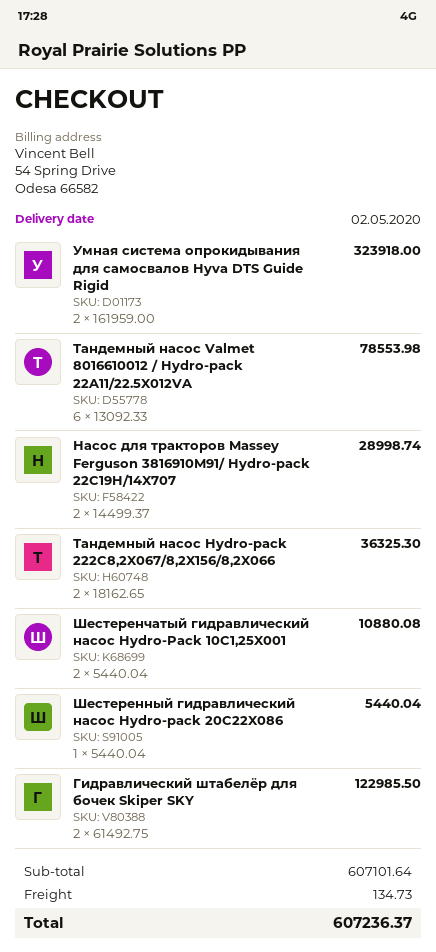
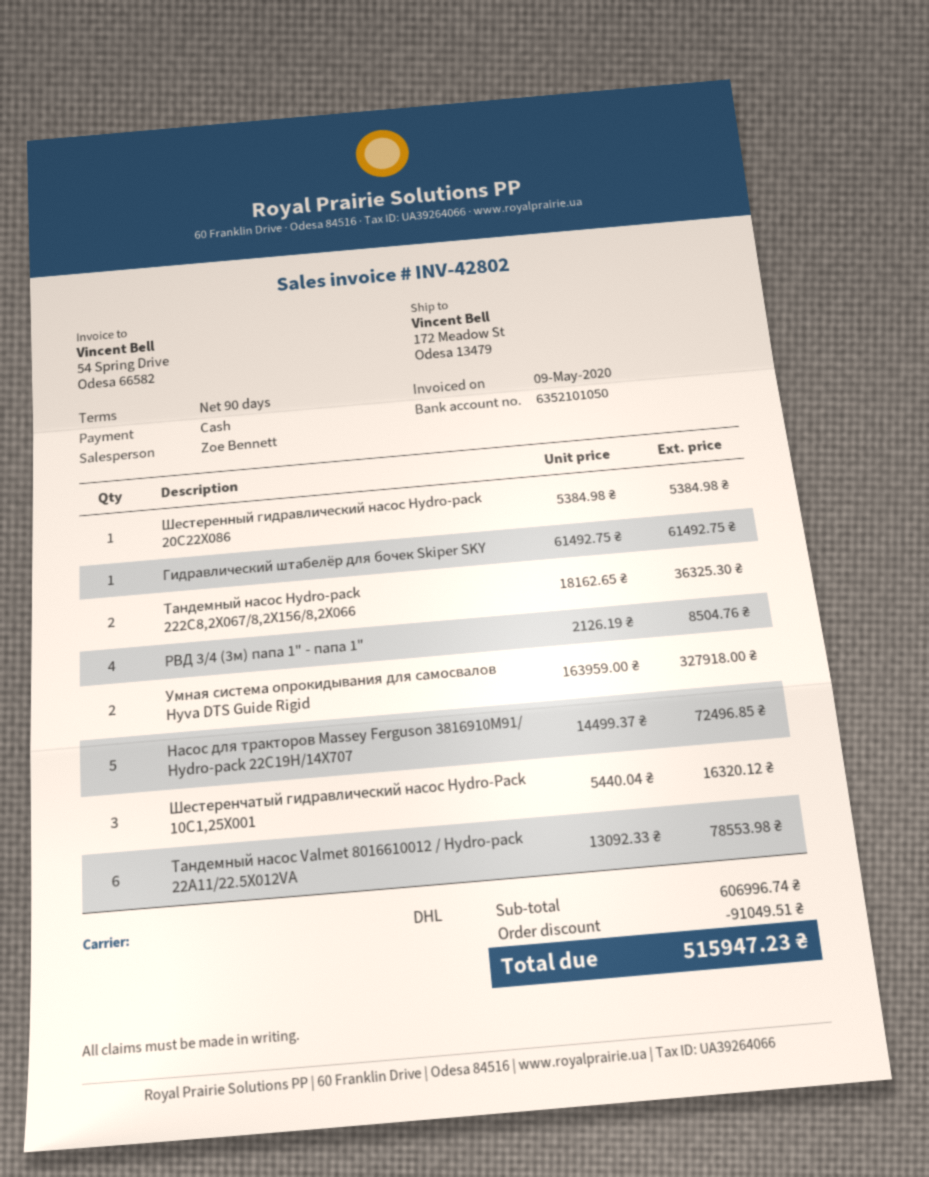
Умная система опрокидывания для самосвалов Hyva DTS Guide Rigid: 2 x 161959.00 = 323918.00 -> 2 x 163959.00 = 327918.00
Насос для тракторов Massey Ferguson 3816910M91/ Hydro-pack 22C19H/14X707: 2 x 14499.37 = 28998.74 -> 5 x 14499.37 = 72496.85
Шестеренчатый гидравлический насос Hydro-Pack 10C1,25X001: 2 x 5440.04 = 10880.08 -> 3 x 5440.04 = 16320.12
Шестеренный гидравлический насос Hydro-pack 20C22X086: 1 x 5440.04 = 5440.04 -> 1 x 5384.98 = 5384.98
Гидравлический штабелёр для бочек Skiper SKY: 2 x 61492.75 = 122985.50 -> 1 x 61492.75 = 61492.75
РВД 3/4 (3м) папа 1" - папа 1": none -> 4 x 2126.19 = 8504.76
subtotal: 607101.64 -> 606996.74
discount: none -> 91049.51
shipping: 134.73 -> none
total: 607236.37 -> 515947.23

